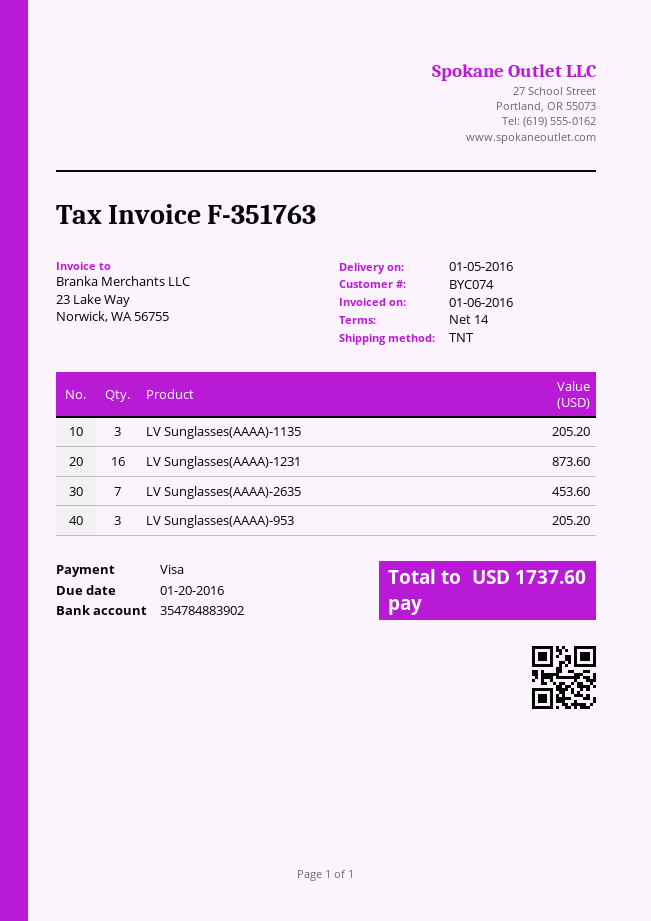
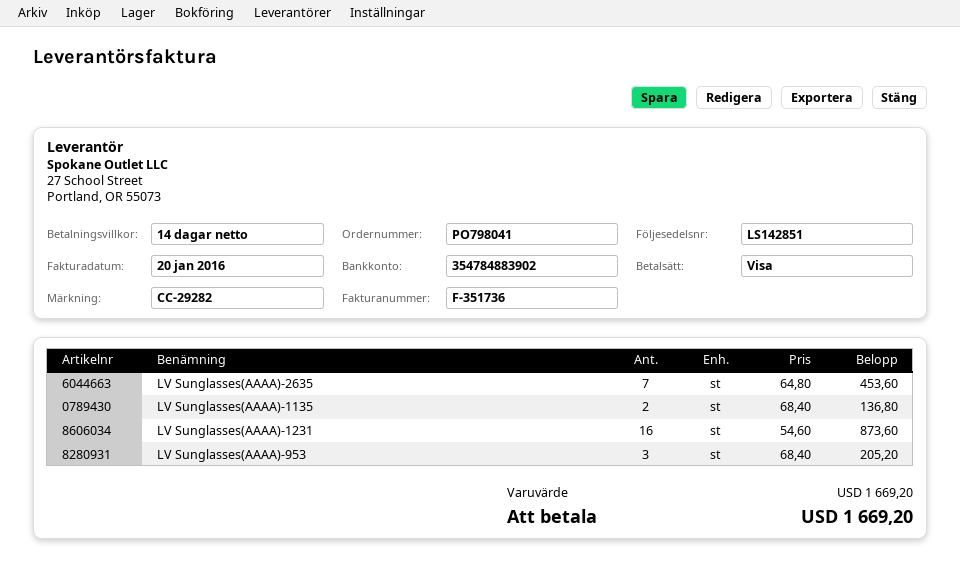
invoice number: F-351763 -> F-351736
invoice date: 2016-01-06 -> 2016-01-20
LV Sunglasses(AAAA)-1135: 3 for 205.20 -> 2 for 136.80
total: 1737.60 -> 1669.20

